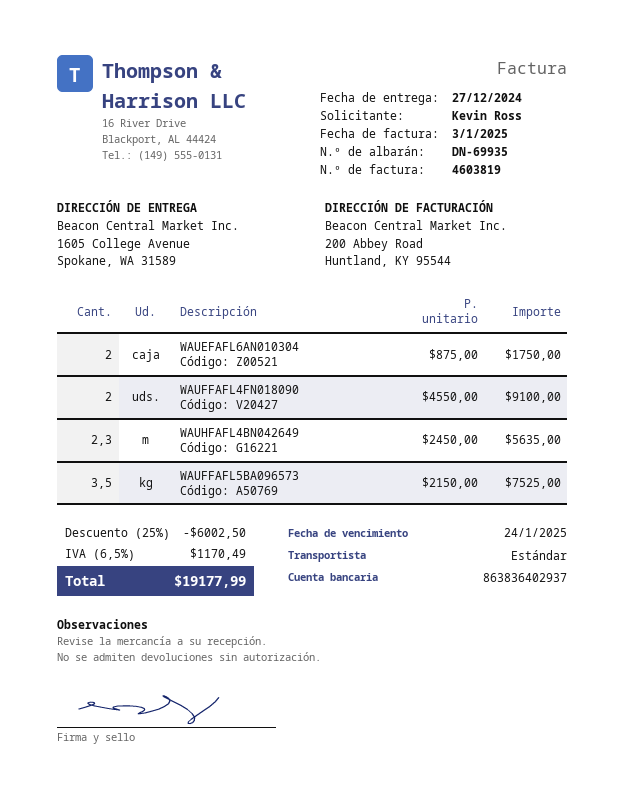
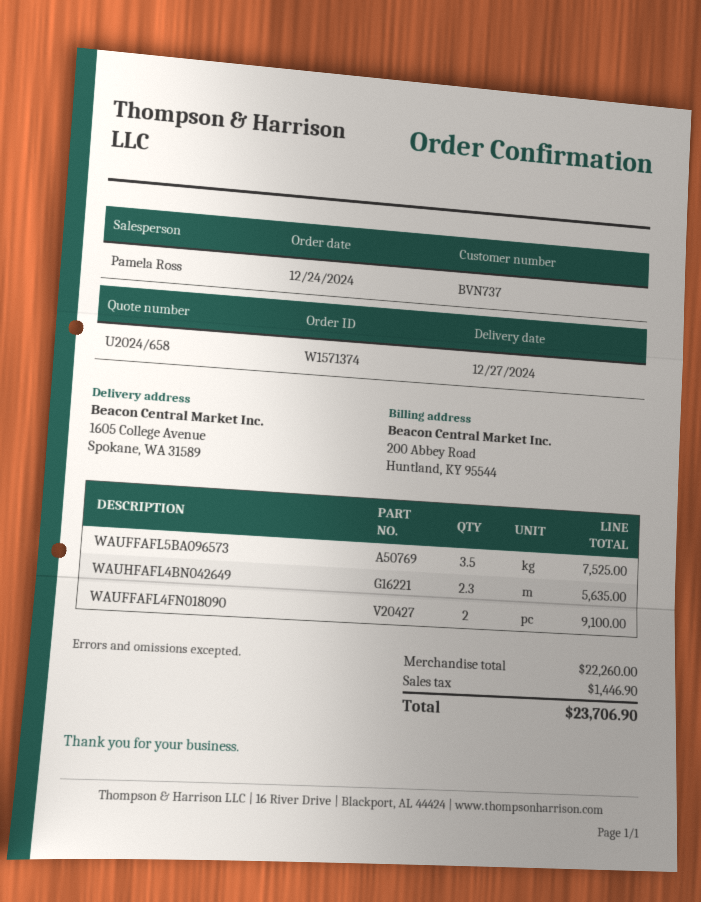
WAUEFAFL6AN010304: 2 for 1750.00 -> none
discount: 25% = 6002.50 -> none
tax: 1170.49 -> 1446.90
total: 19177.99 -> 23706.90

